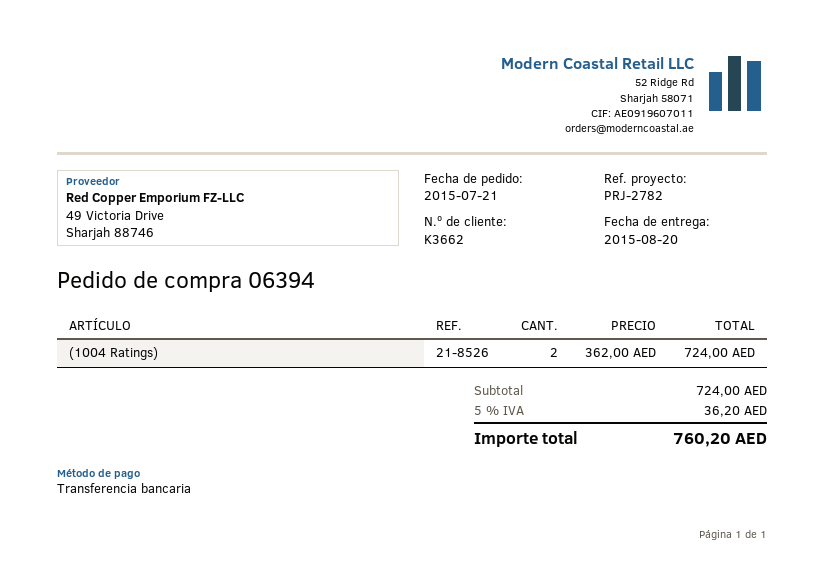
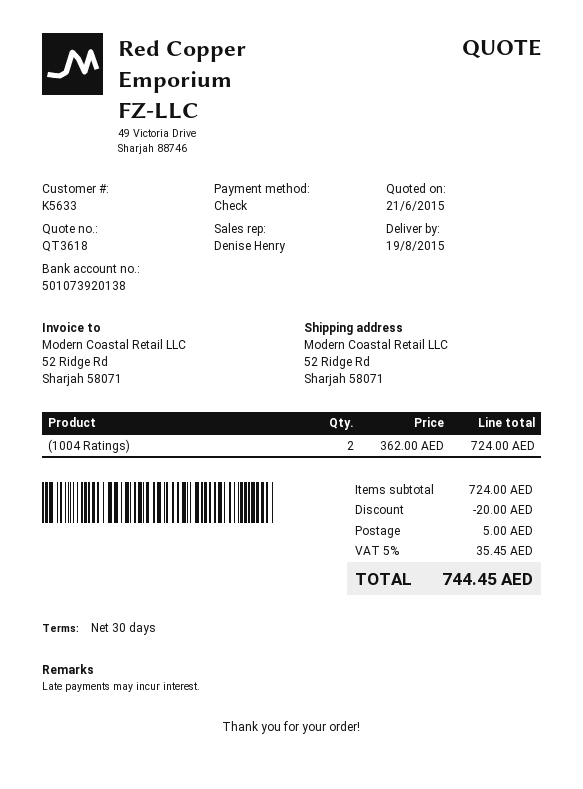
delivery date: 2015-08-20 -> 2015-08-19
customer number: K3662 -> K5633
payment method: bank transfer -> cheque
discount: none -> 20.00
shipping: none -> 5.00
tax: 5% = 36.20 -> 5% = 35.45
total: 760.20 -> 744.45

